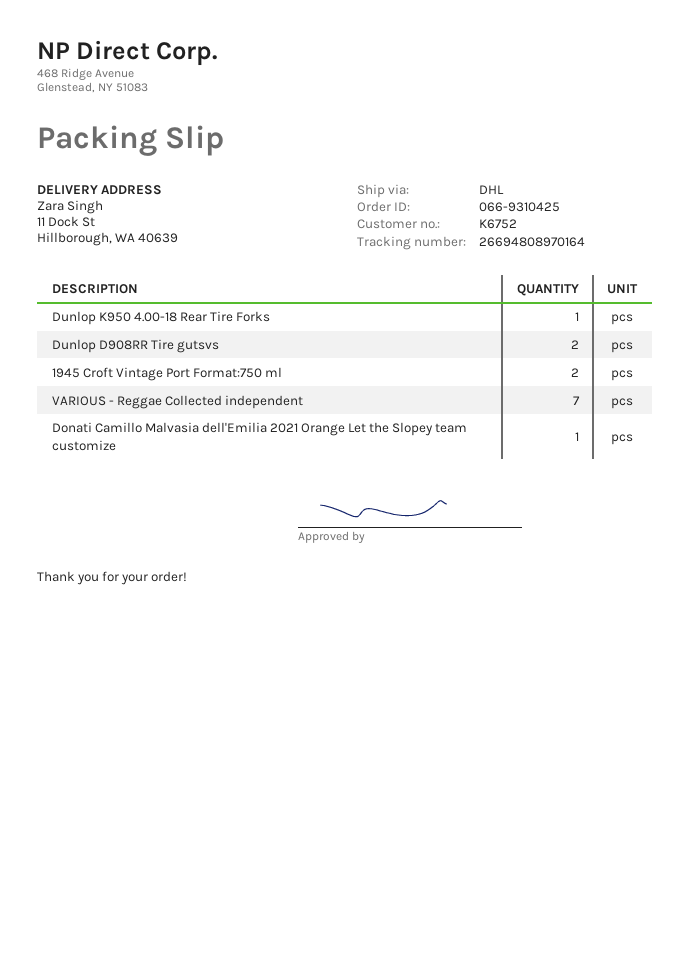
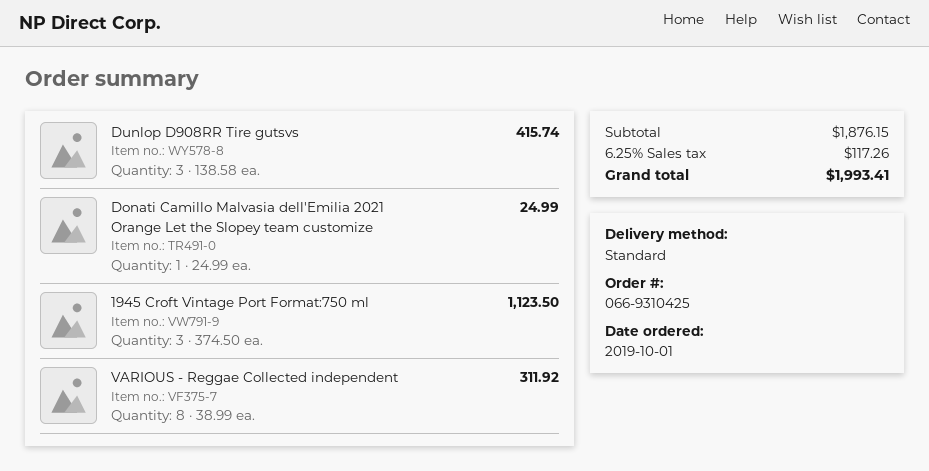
shipping method: DHL -> standard
Dunlop K950 4.00-18 Rear Tire Forks: 1 -> none
Dunlop D908RR Tire gutsvs: 2 -> 3
1945 Croft Vintage Port Format:750 ml: 2 -> 3
VARIOUS - Reggae Collected independent: 7 -> 8

